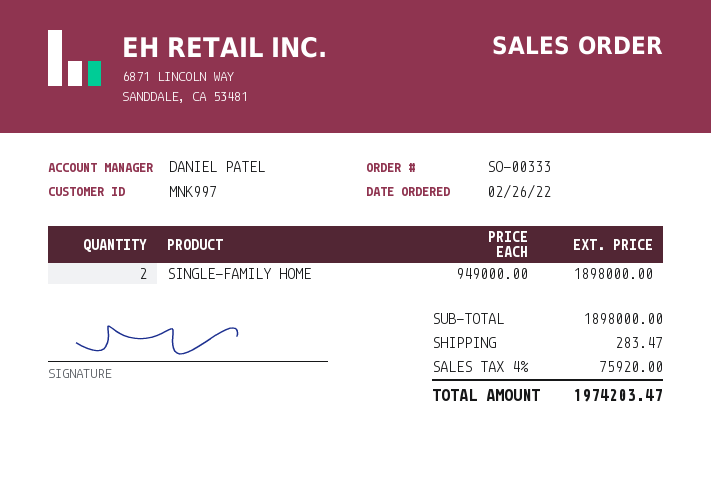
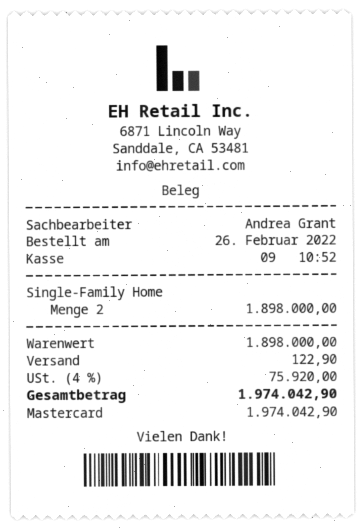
sales rep: DANIEL PATEL -> Andrea Grant
shipping: 283.47 -> 122.90
total: 1974203.47 -> 1974042.90

